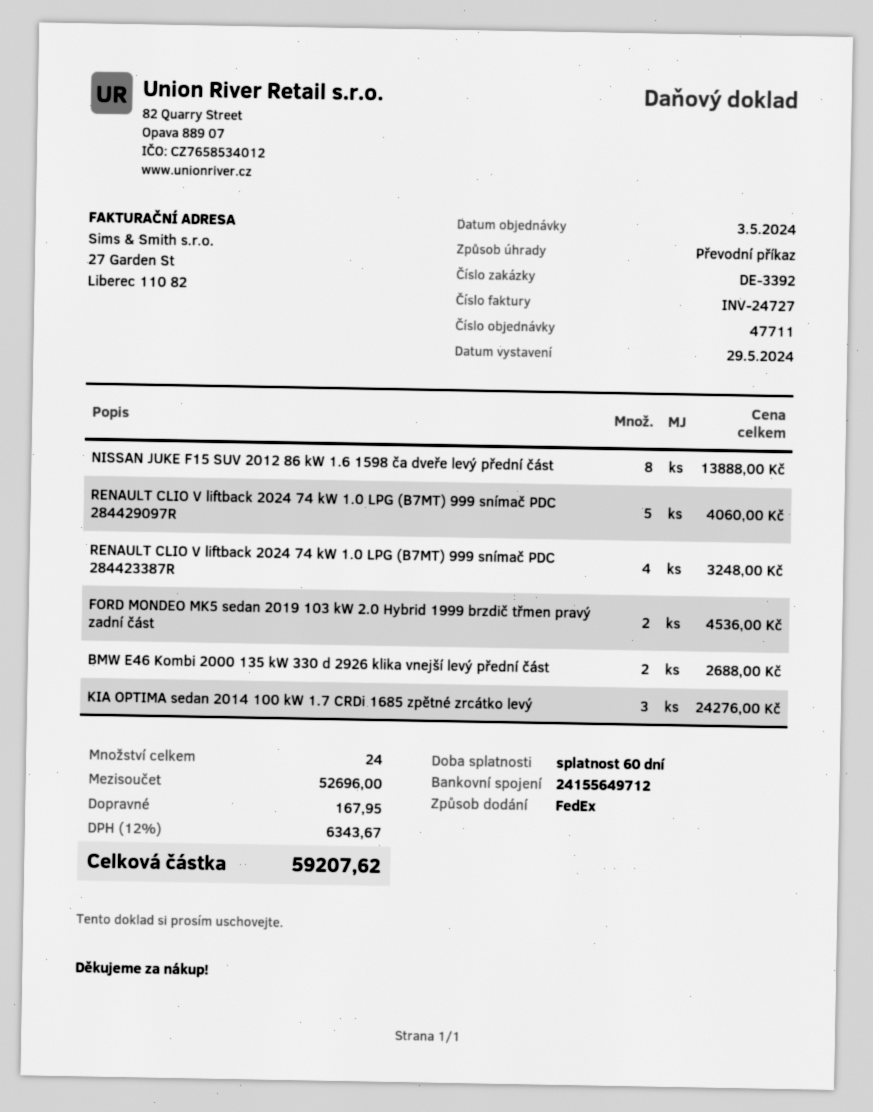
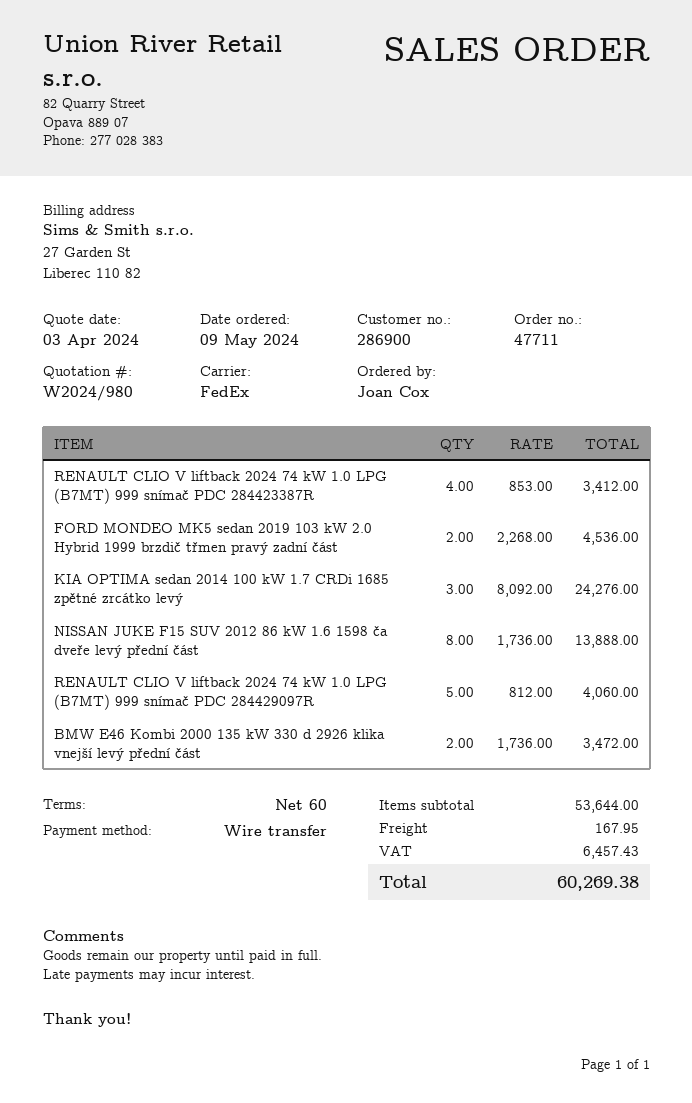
order date: 2024-05-03 -> 2024-05-09
RENAULT CLIO V liftback 2024 74 kW 1.0 LPG (B7MT) 999 snímač PDC 284423387R: 4 for 3248.00 -> 4 for 3412.00
BMW E46 Kombi 2000 135 kW 330 d 2926 klika vnejší levý přední část: 2 for 2688.00 -> 2 for 3472.00
subtotal: 52696.00 -> 53644.00
tax: 6343.67 -> 6457.43
total: 59207.62 -> 60269.38

